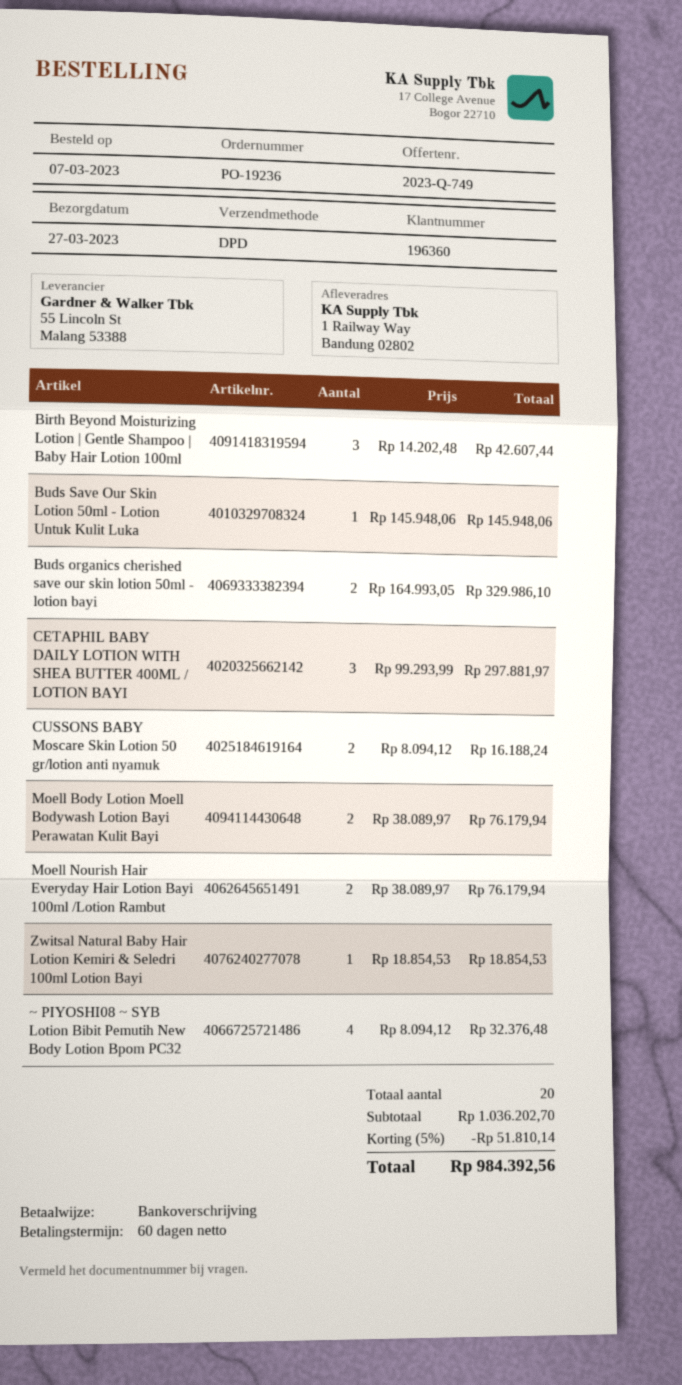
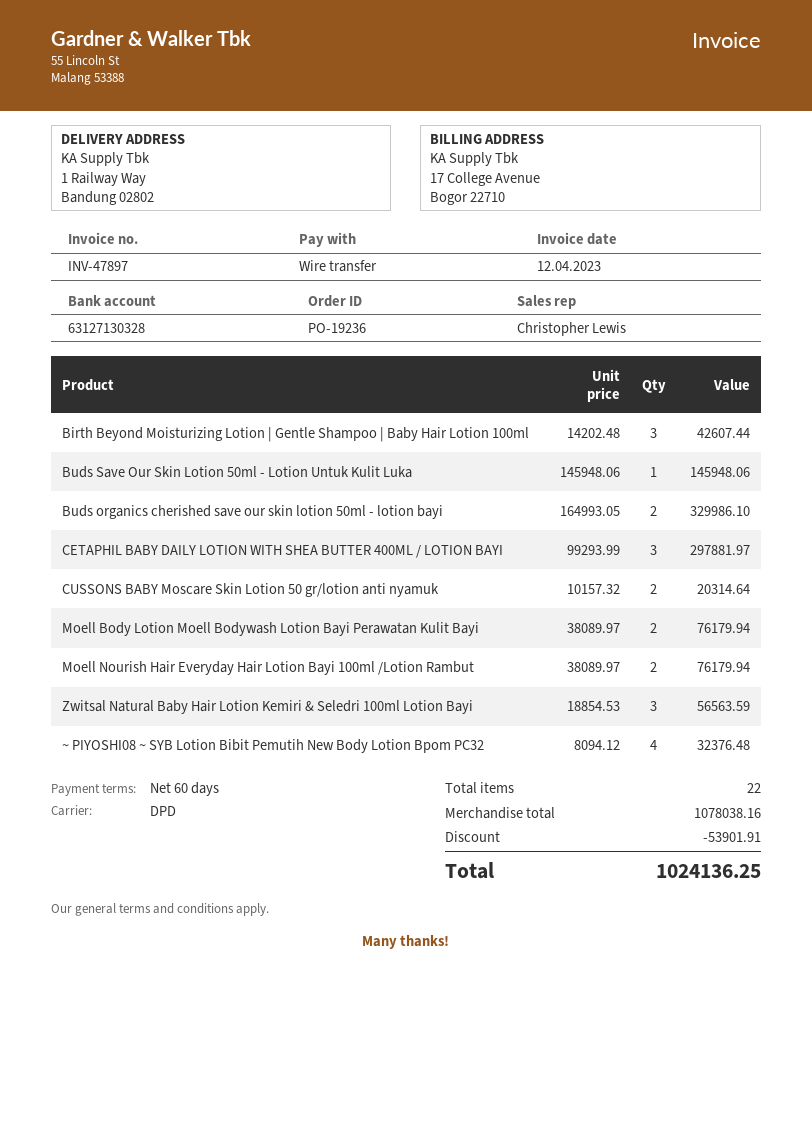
CUSSONS BABY Moscare Skin Lotion 50 gr/lotion anti nyamuk: 2 x 8094.12 = 16188.24 -> 2 x 10157.32 = 20314.64
Zwitsal Natural Baby Hair Lotion Kemiri & Seledri 100ml Lotion Bayi: 1 x 18854.53 = 18854.53 -> 3 x 18854.53 = 56563.59
total quantity: 20 -> 22
subtotal: 1036202.70 -> 1078038.16
discount: 51810.14 -> 53901.91
total: 984392.56 -> 1024136.25

